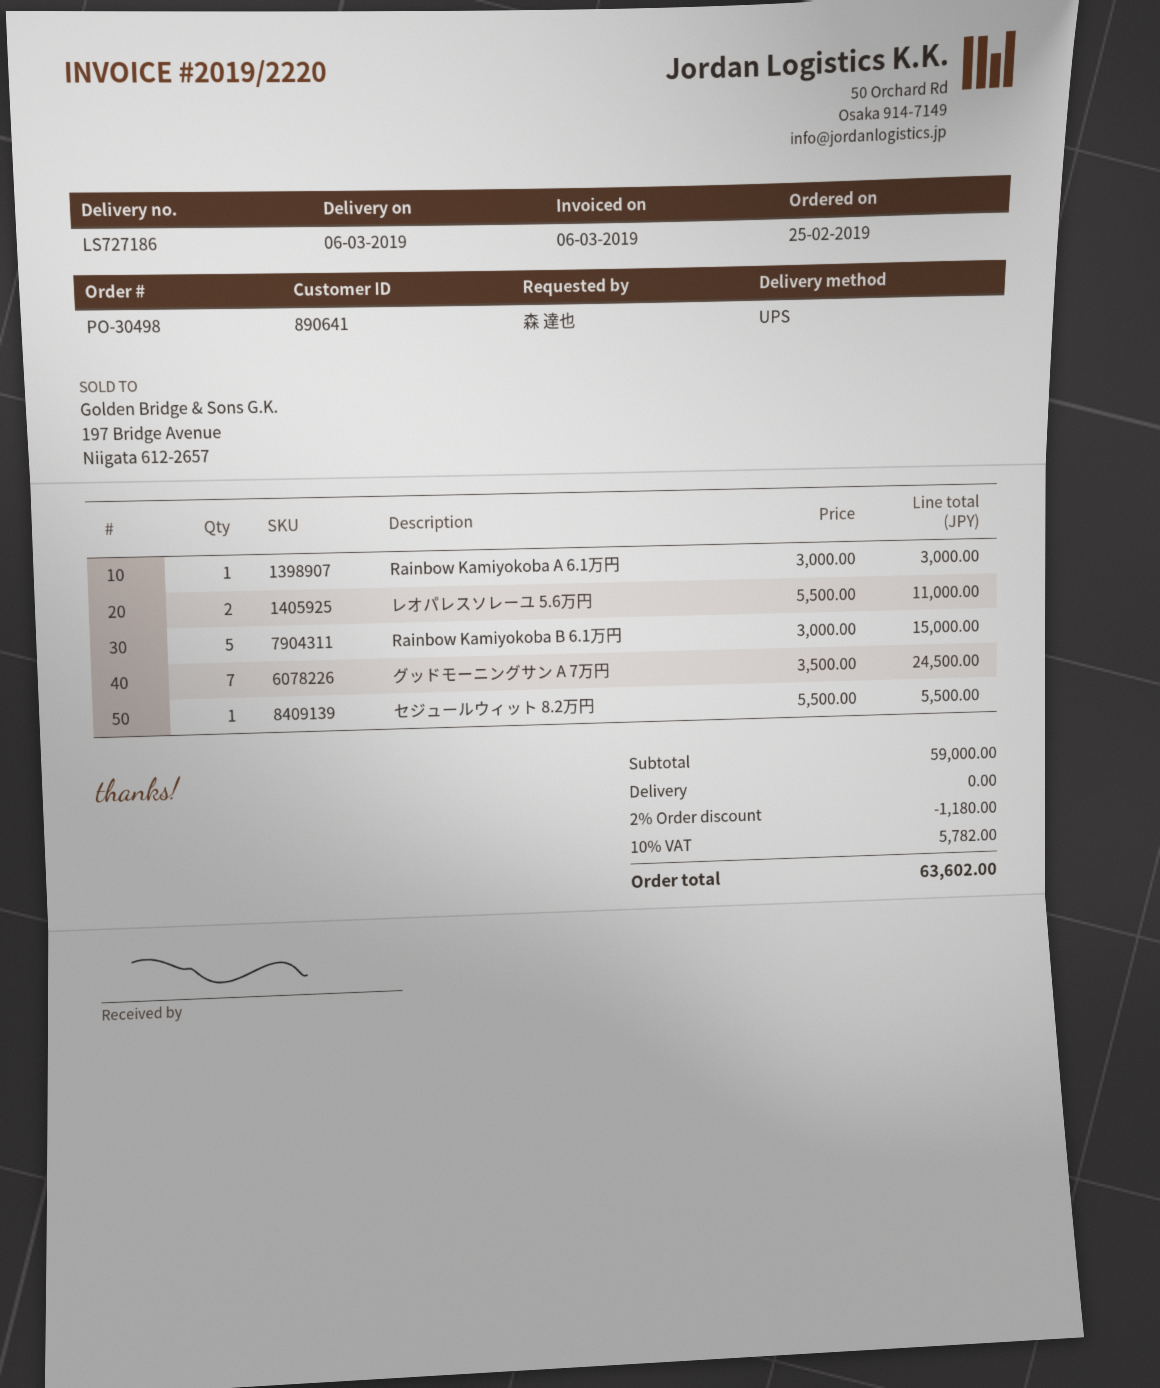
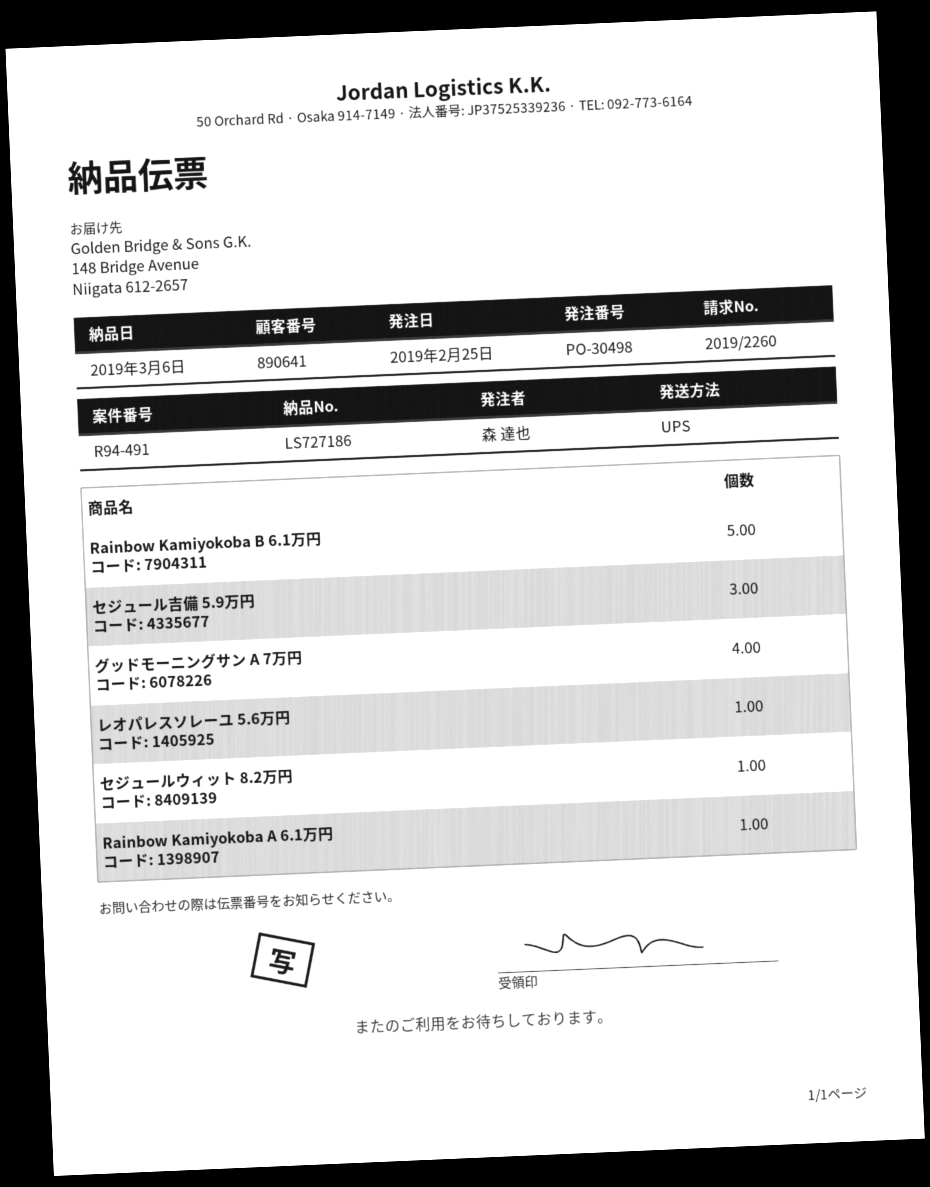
invoice number: 2019/2220 -> 2019/2260
レオパレスソレーユ 5.6万円: 2 -> 1
グッドモーニングサン A 7万円: 7 -> 4
セジュール吉備 5.9万円: none -> 3

